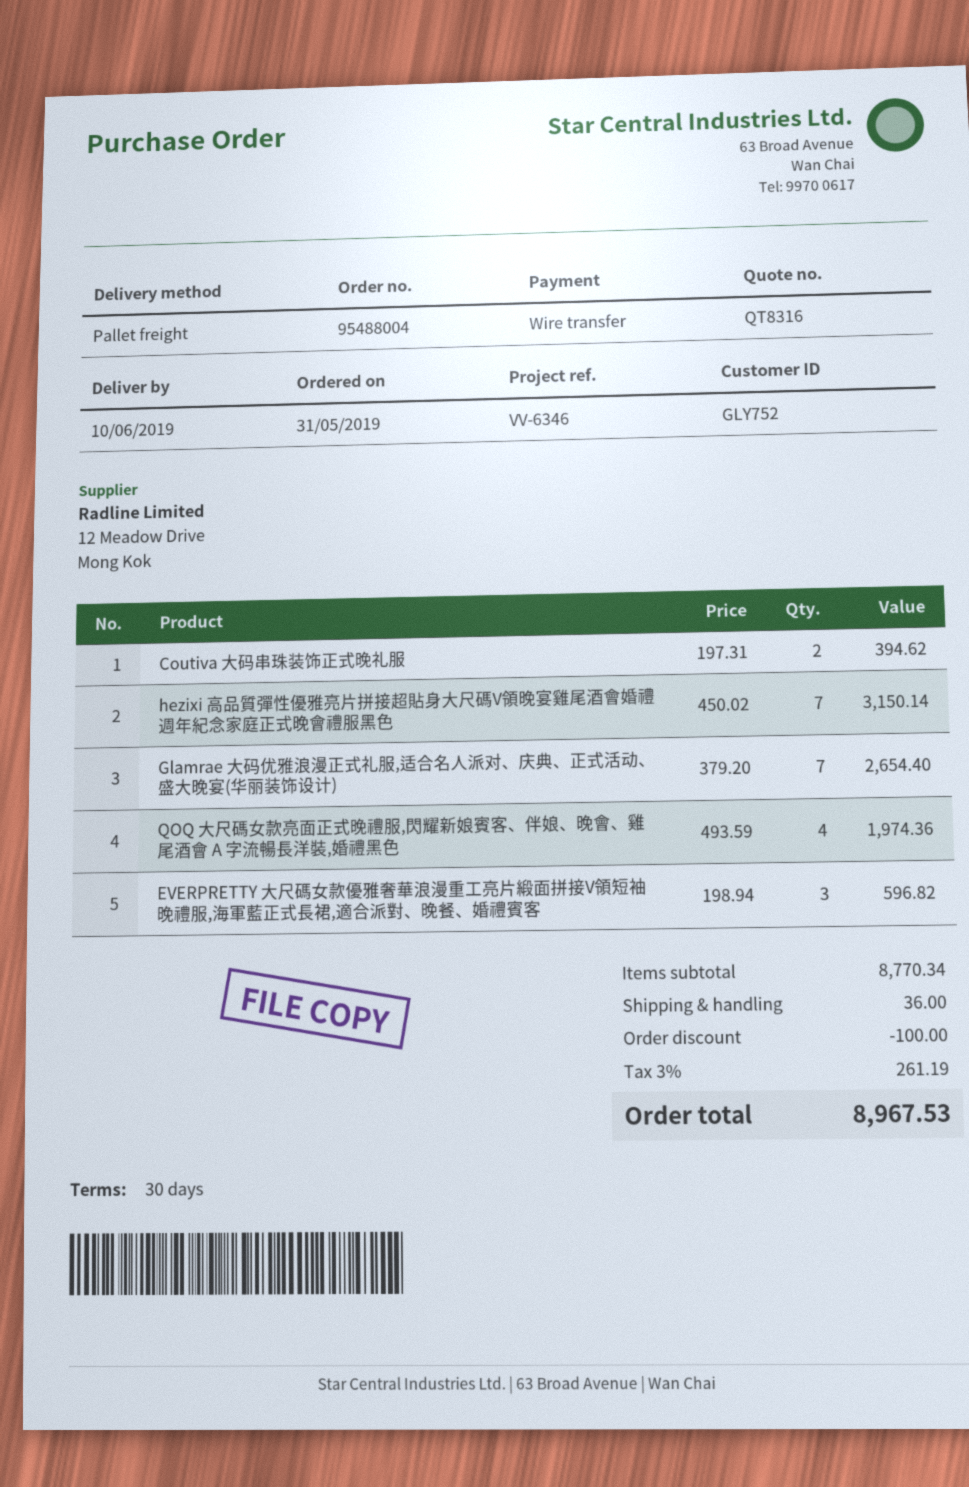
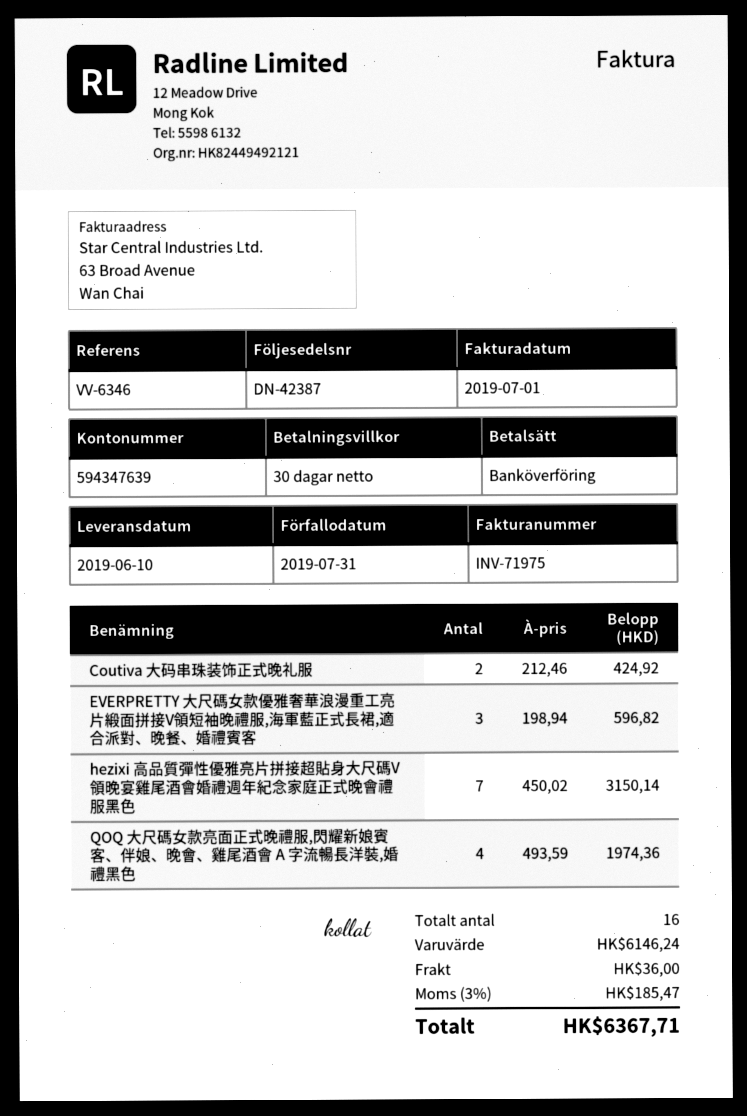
Coutiva 大码串珠装饰正式晚礼服: 2 x 197.31 = 394.62 -> 2 x 212.46 = 424.92
Glamrae 大码优雅浪漫正式礼服,适合名人派对、庆典、正式活动、盛大晚宴(华丽装饰设计): 7 x 379.20 = 2654.40 -> none
subtotal: 8770.34 -> 6146.24
discount: 100.00 -> none
tax: 3% = 261.19 -> 3% = 185.47
total: 8967.53 -> 6367.71

